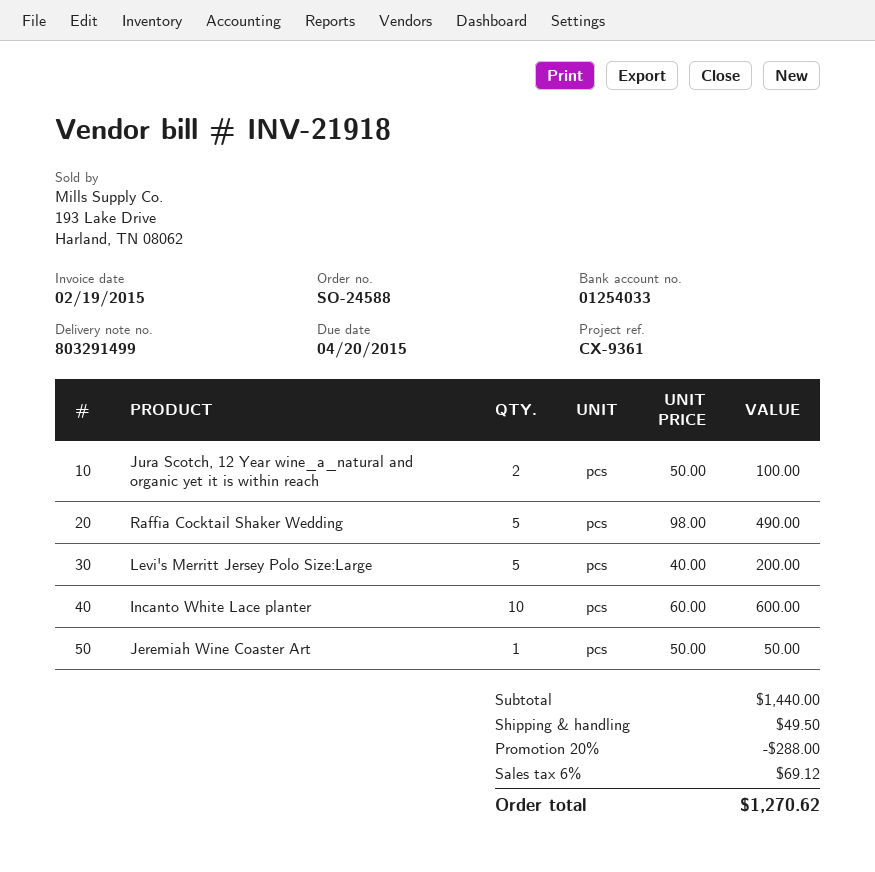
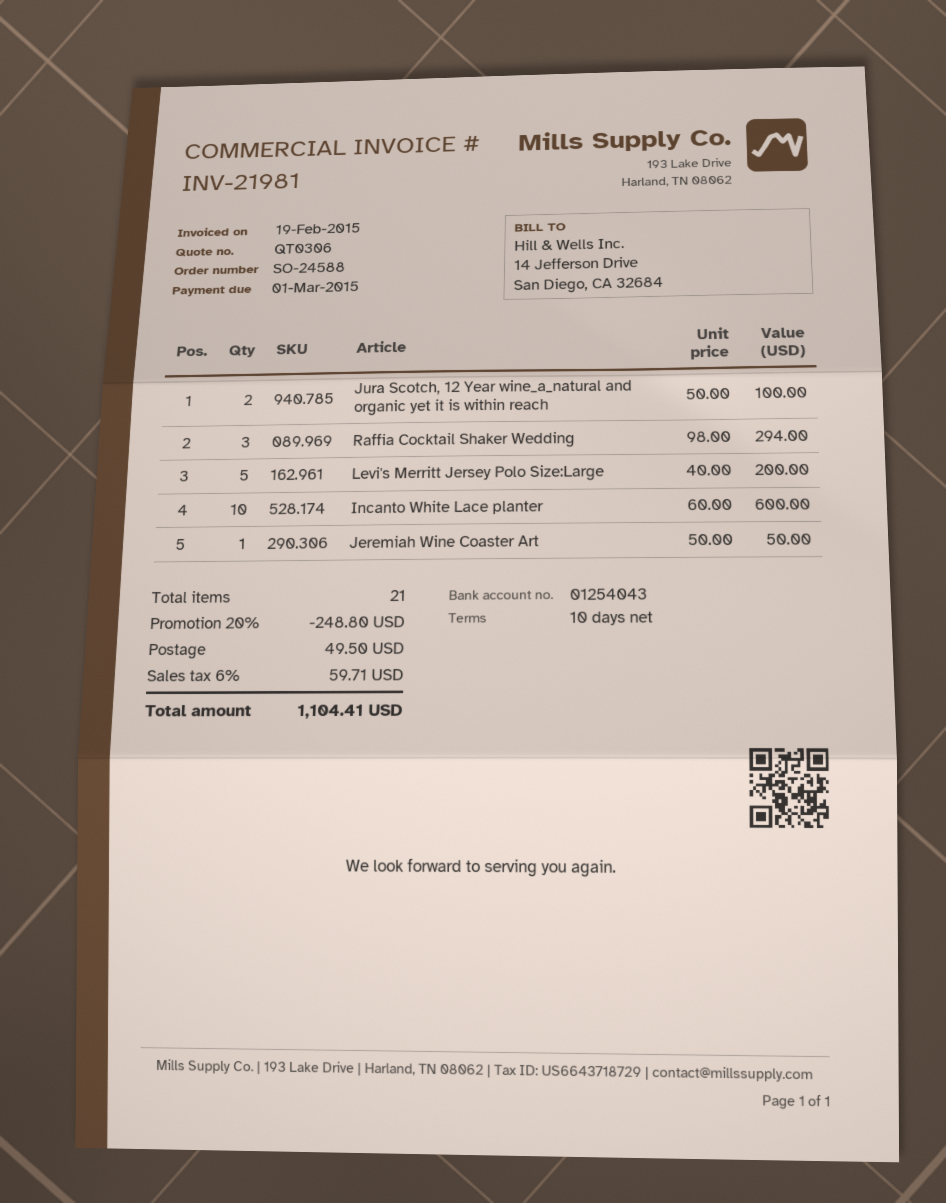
invoice number: INV-21918 -> INV-21981
due date: 2015-04-20 -> 2015-03-01
bank account: 01254033 -> 01254043
Raffia Cocktail Shaker Wedding: 5 x 98.00 = 490.00 -> 3 x 98.00 = 294.00
discount: 20% = 288.00 -> 20% = 248.80
tax: 6% = 69.12 -> 6% = 59.71
total: 1270.62 -> 1104.41

